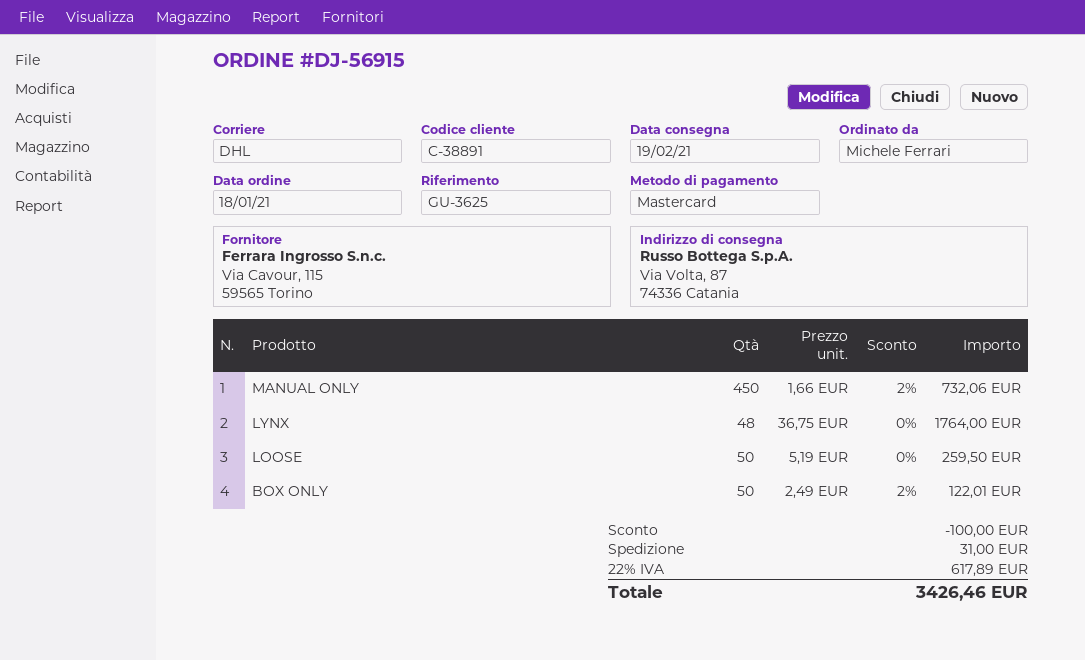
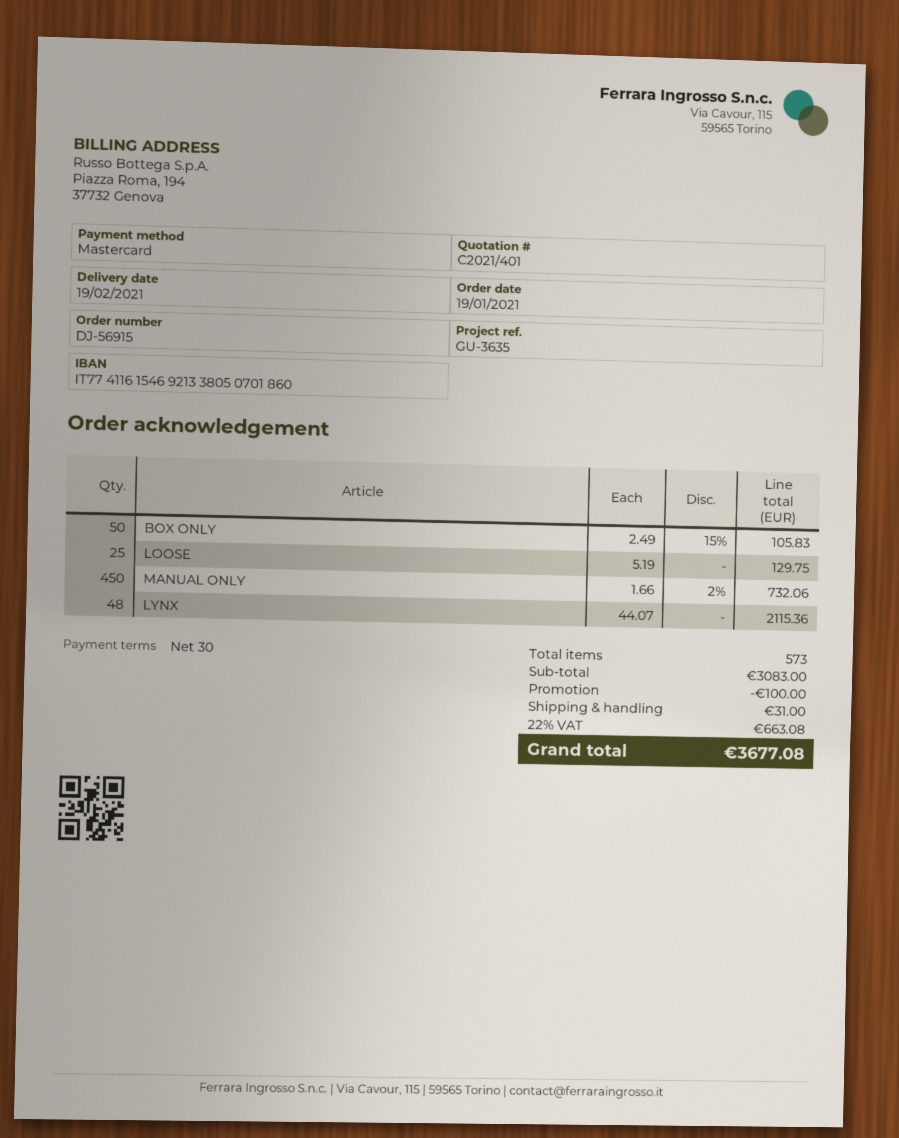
order date: 2021-01-18 -> 2021-01-19
reference: GU-3625 -> GU-3635
LYNX: 48 x 36.75 = 1764.00 -> 48 x 44.07 = 2115.36
LOOSE: 50 x 5.19 = 259.50 -> 25 x 5.19 = 129.75
BOX ONLY: 50 x 2.49 - 2% = 122.01 -> 50 x 2.49 - 15% = 105.83
tax: 22% = 617.89 -> 22% = 663.08
total: 3426.46 -> 3677.08

